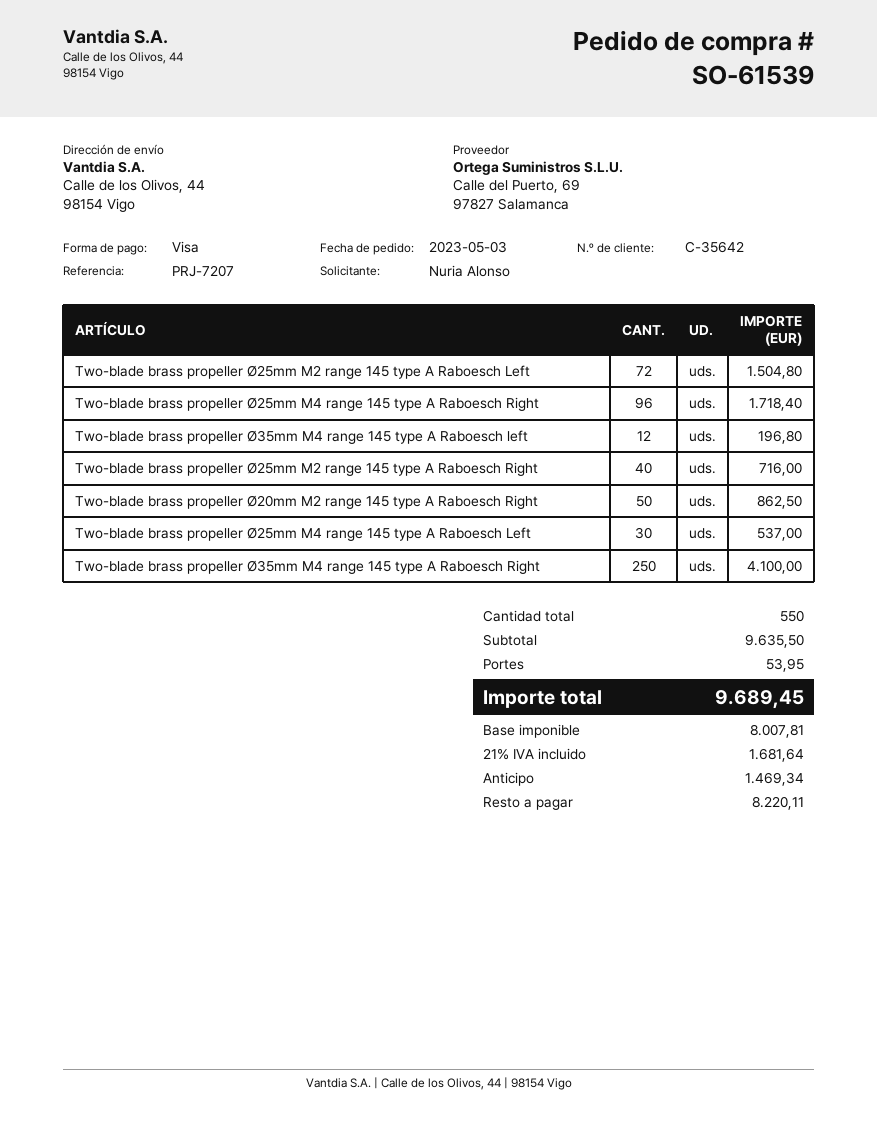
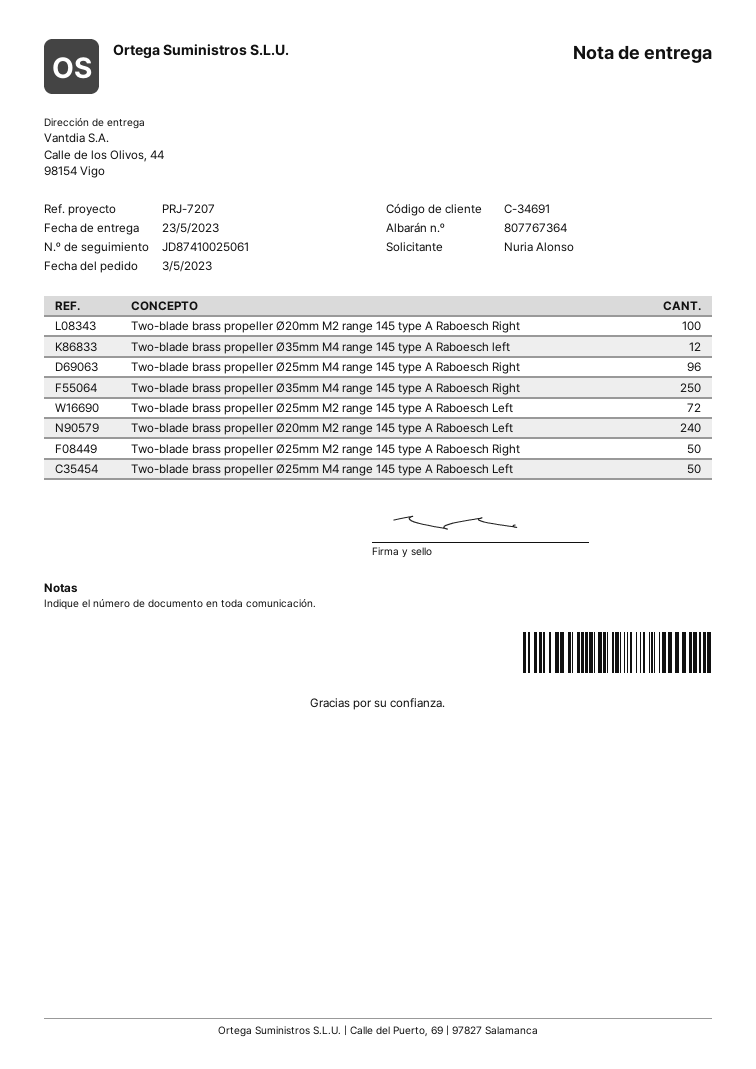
customer number: C-35642 -> C-34691
Two-blade brass propeller Ø25mm M2 range 145 type A Raboesch Right: 40 -> 50
Two-blade brass propeller Ø20mm M2 range 145 type A Raboesch Right: 50 -> 100
Two-blade brass propeller Ø25mm M4 range 145 type A Raboesch Left: 30 -> 50
Two-blade brass propeller Ø20mm M2 range 145 type A Raboesch Left: none -> 240

